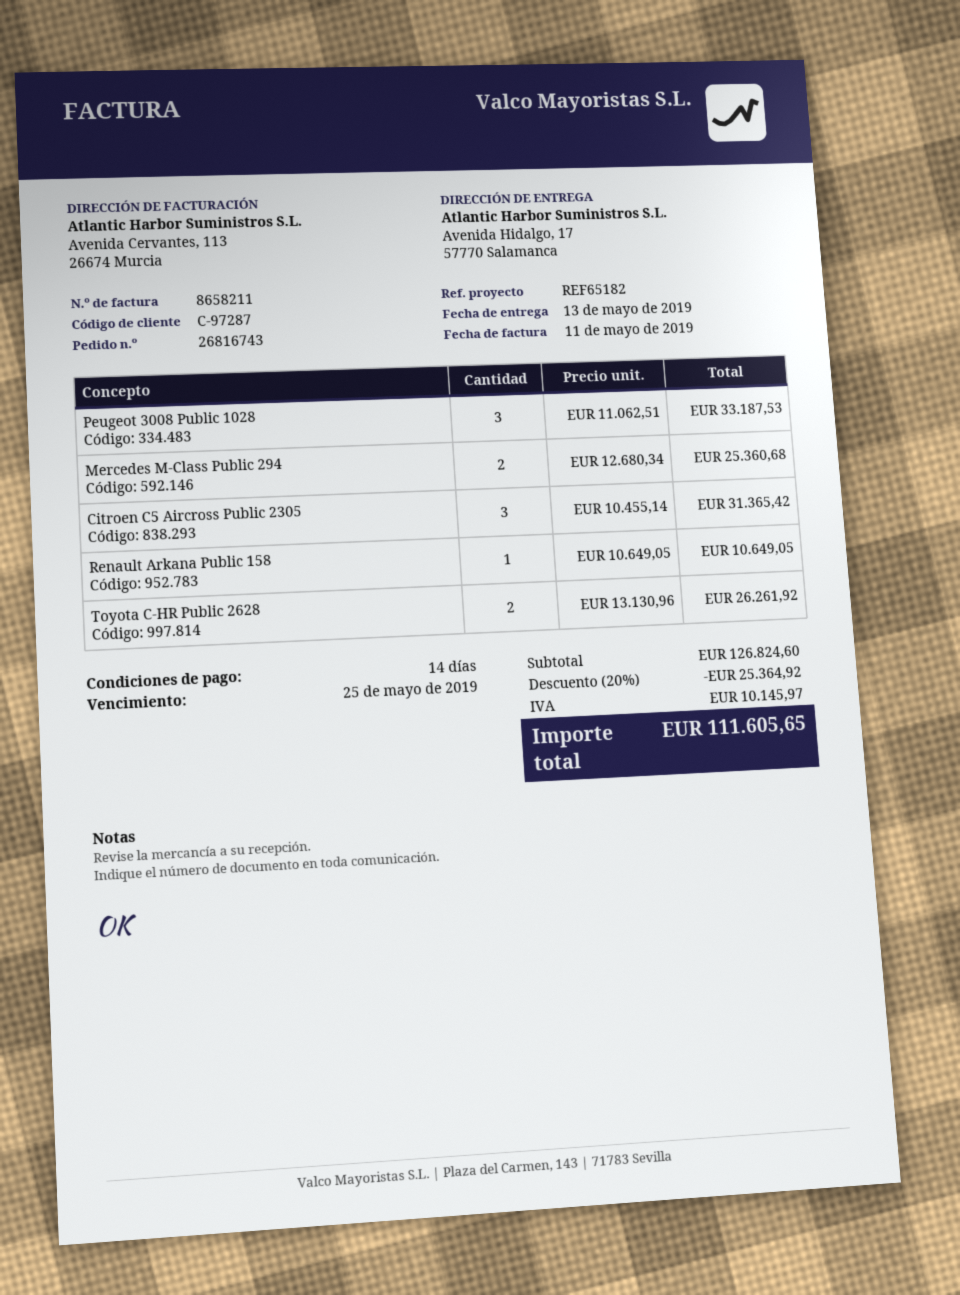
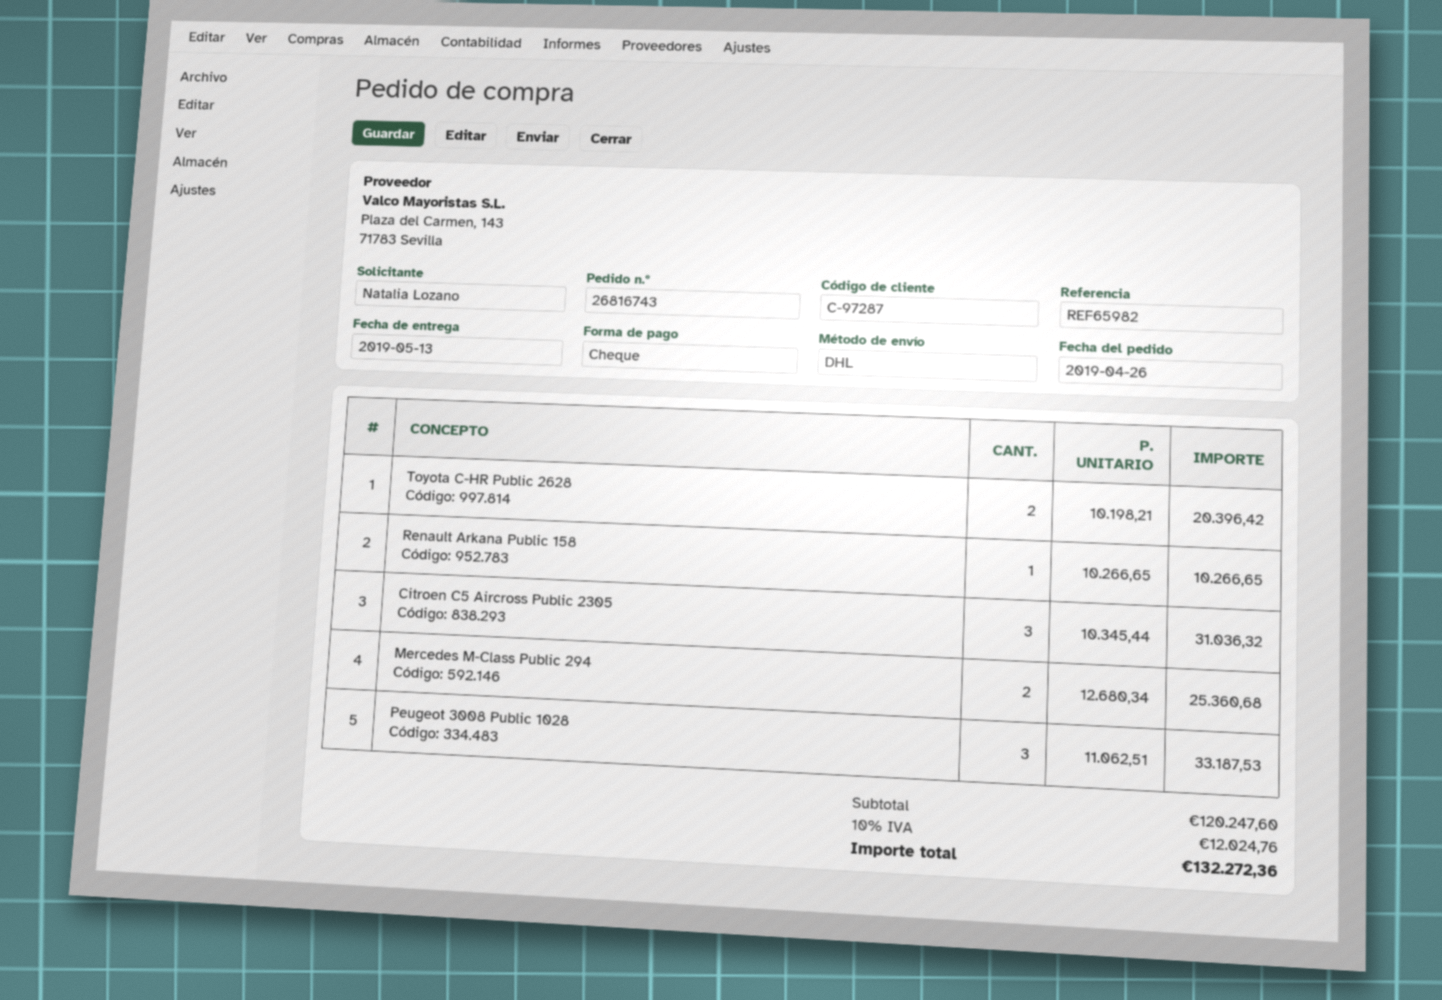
reference: REF65182 -> REF65982
Citroen C5 Aircross Public 2305: 3 x 10455.14 = 31365.42 -> 3 x 10345.44 = 31036.32
Renault Arkana Public 158: 1 x 10649.05 = 10649.05 -> 1 x 10266.65 = 10266.65
Toyota C-HR Public 2628: 2 x 13130.96 = 26261.92 -> 2 x 10198.21 = 20396.42
subtotal: 126824.60 -> 120247.60
discount: 20% = 25364.92 -> none
tax: 10145.97 -> 12024.76
total: 111605.65 -> 132272.36

